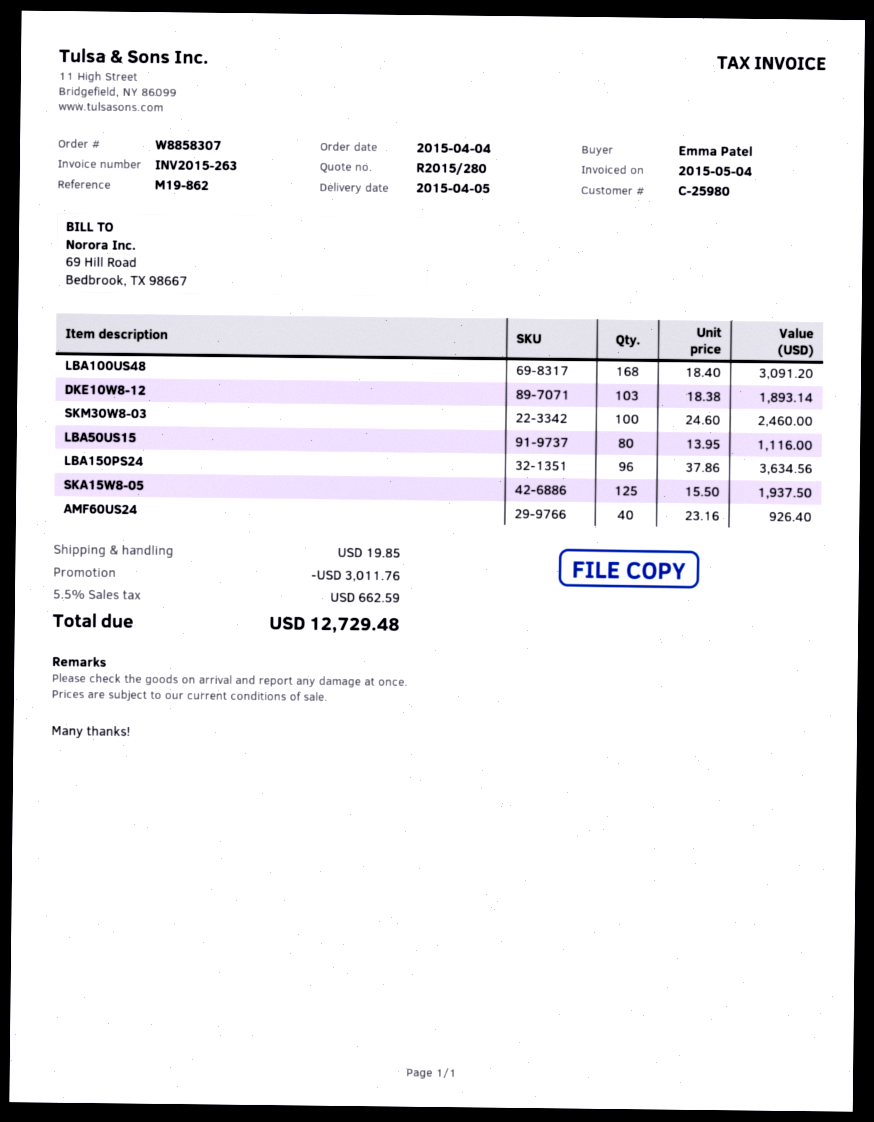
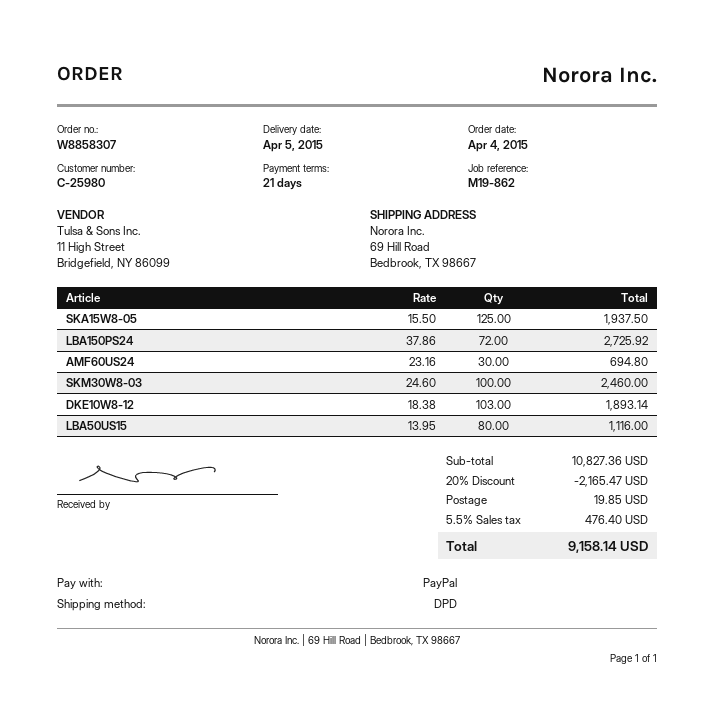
LBA100US48: 168 x 18.40 = 3091.20 -> none
LBA150PS24: 96 x 37.86 = 3634.56 -> 72 x 37.86 = 2725.92
AMF60US24: 40 x 23.16 = 926.40 -> 30 x 23.16 = 694.80
discount: 3011.76 -> 2165.47
tax: 5.5% = 662.59 -> 5.5% = 476.40
total: 12729.48 -> 9158.14

